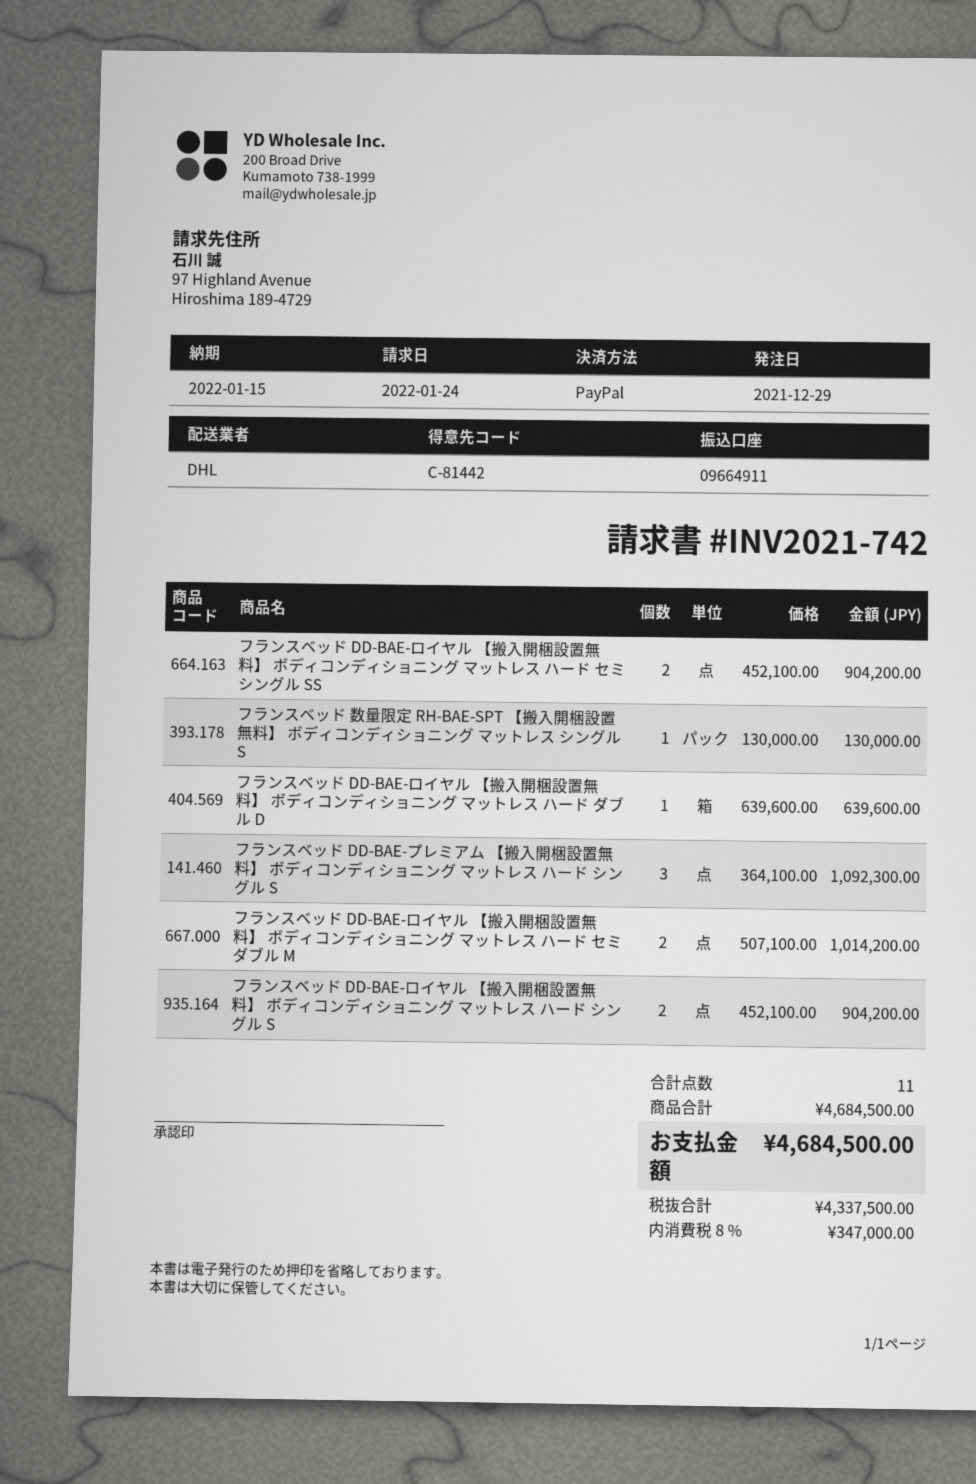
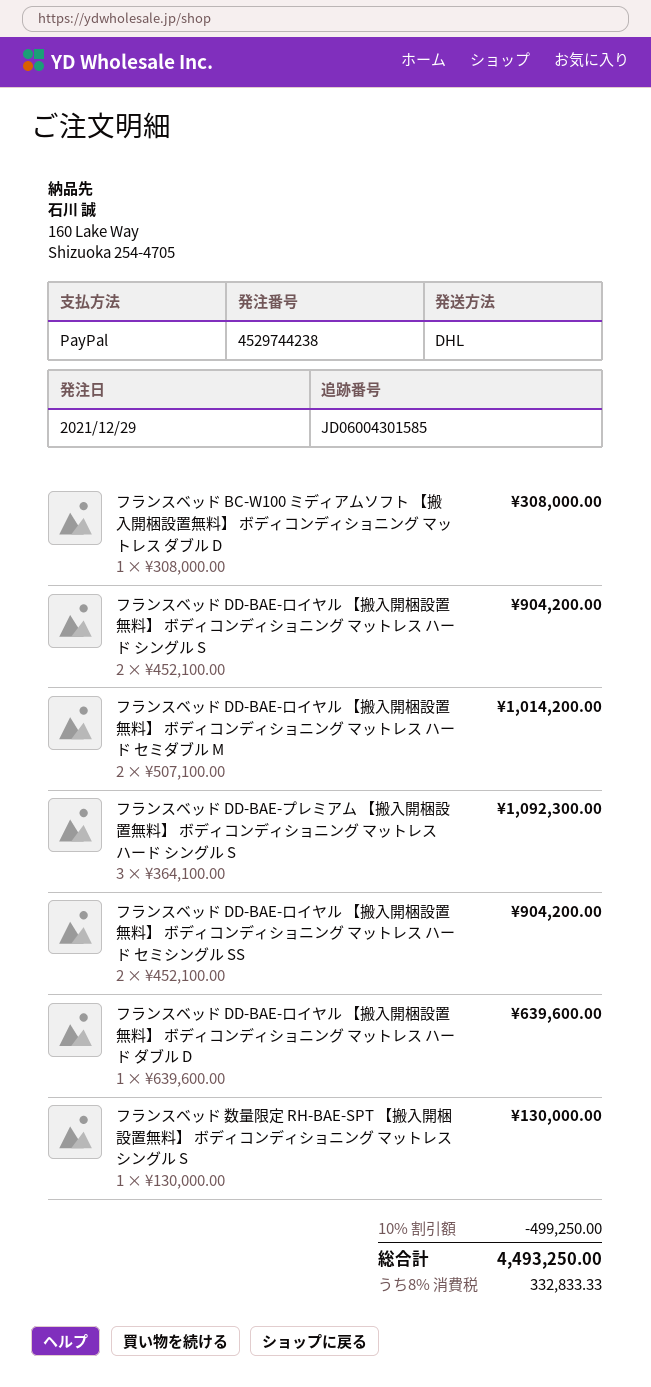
フランスベッド BC-W100 ミディアムソフト 【搬入開梱設置無料】 ボディコンディショニング マットレス ダブル D: none -> 1 x 308000.00 = 308000.00
discount: none -> 10% = 499250.00
tax: 8% = 347000.00 -> 8% = 332833.33
total: 4684500.00 -> 4493250.00

